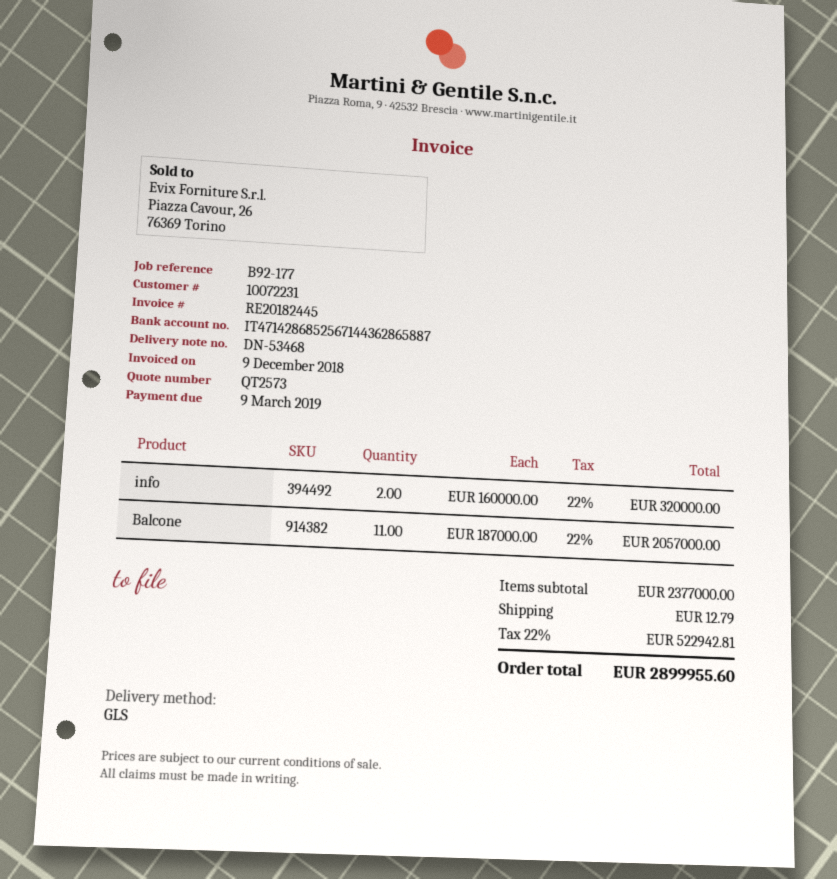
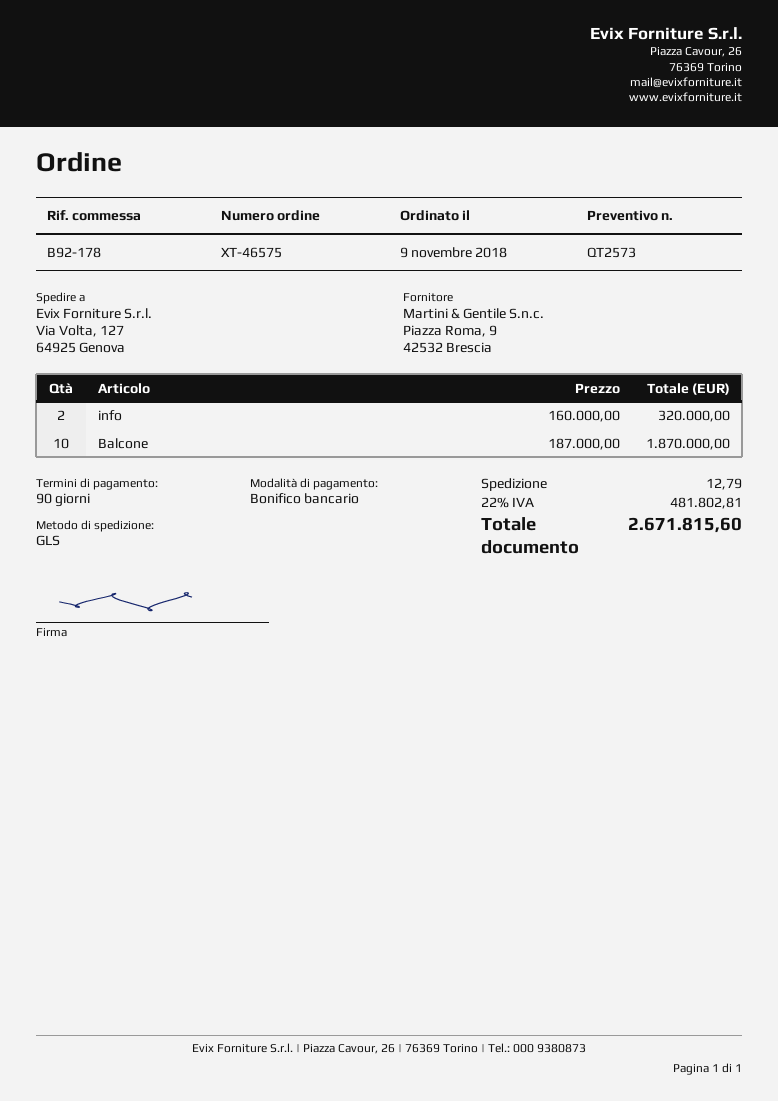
reference: B92-177 -> B92-178
Balcone: 11 x 187000.00 = 2057000.00 -> 10 x 187000.00 = 1870000.00
tax: 22% = 522942.81 -> 22% = 481802.81
total: 2899955.60 -> 2671815.60

